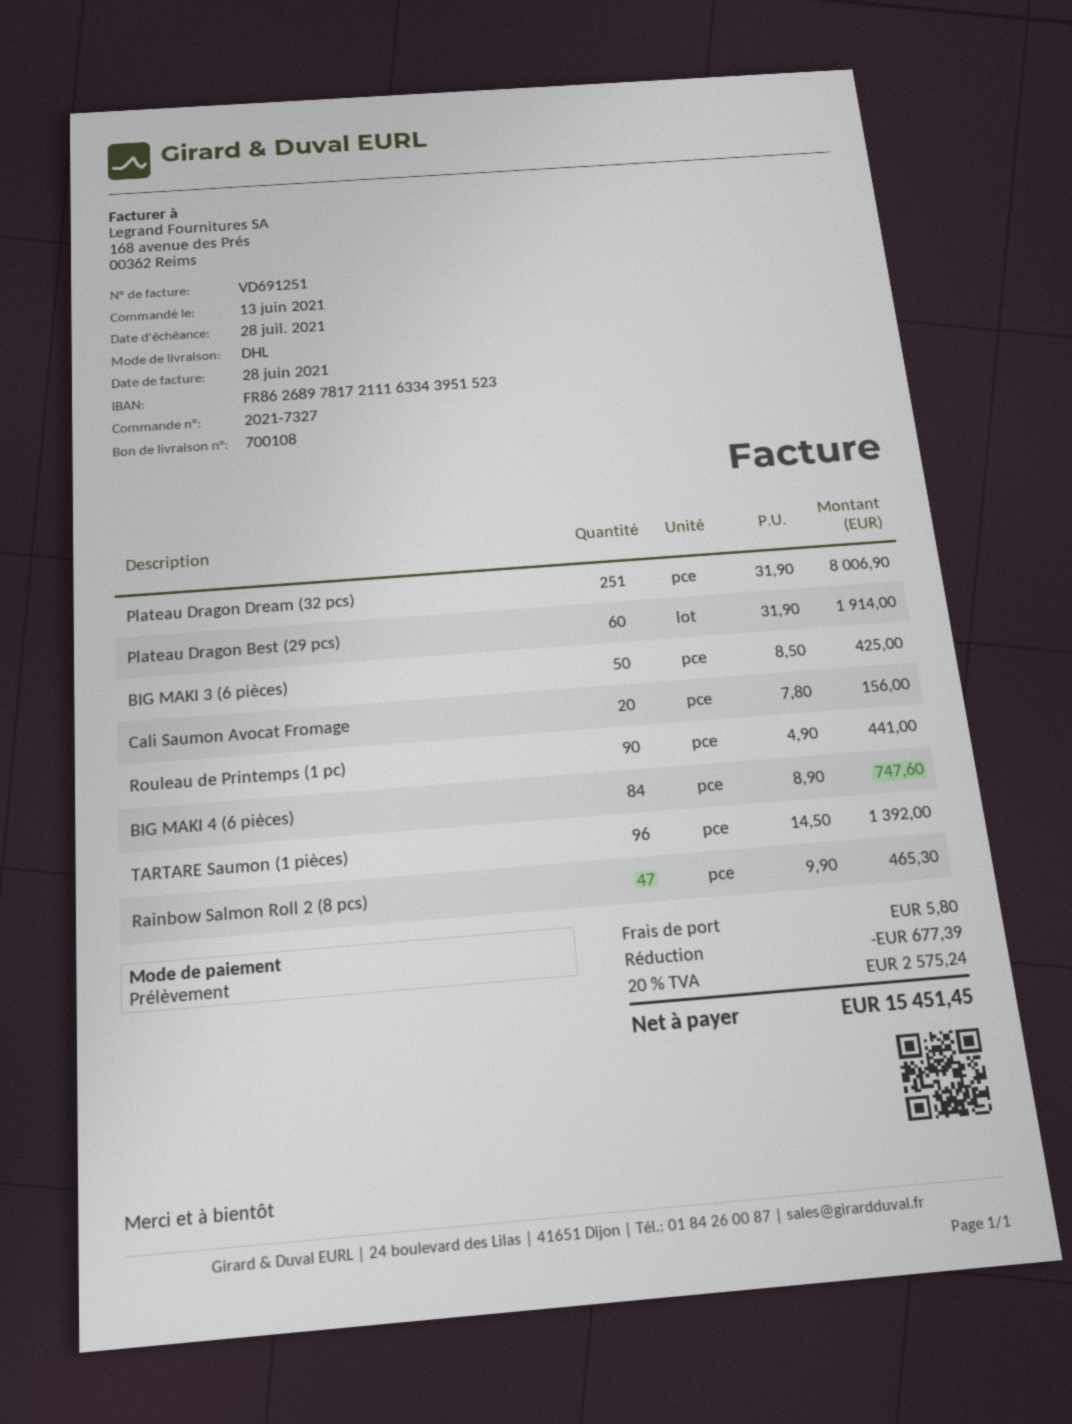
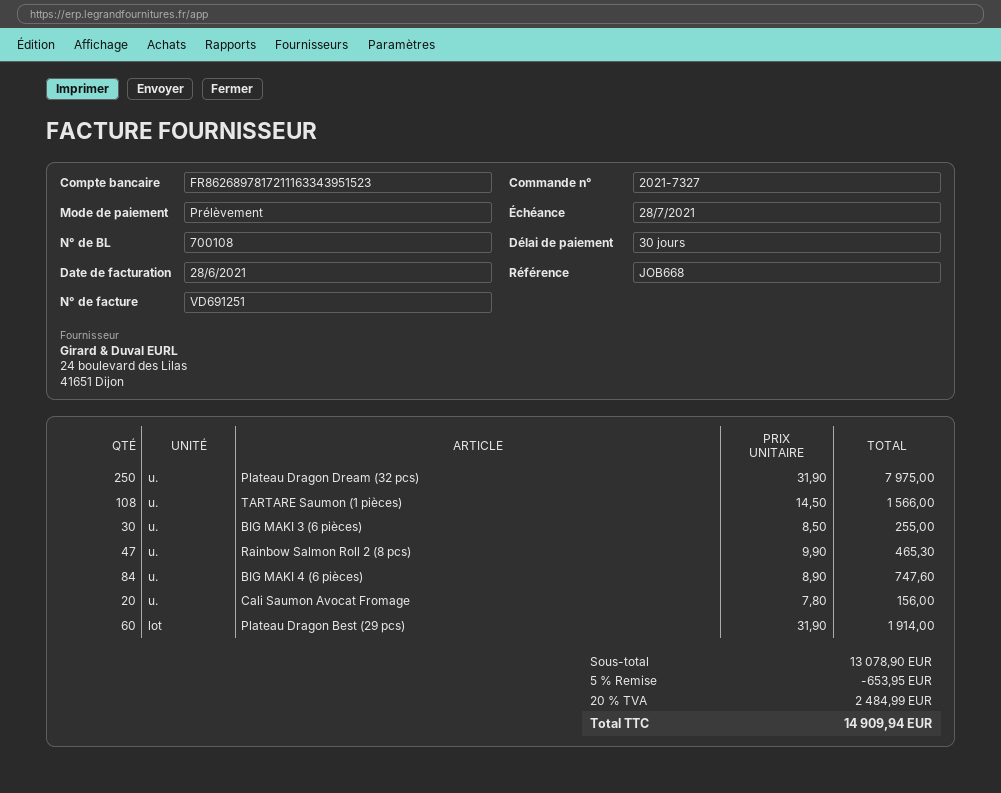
Plateau Dragon Dream (32 pcs): 251 x 31.90 = 8006.90 -> 250 x 31.90 = 7975.00
BIG MAKI 3 (6 pièces): 50 x 8.50 = 425.00 -> 30 x 8.50 = 255.00
Rouleau de Printemps (1 pc): 90 x 4.90 = 441.00 -> none
TARTARE Saumon (1 pièces): 96 x 14.50 = 1392.00 -> 108 x 14.50 = 1566.00
discount: 677.39 -> 653.95
shipping: 5.80 -> none
tax: 20% = 2575.24 -> 20% = 2484.99
total: 15451.45 -> 14909.94

